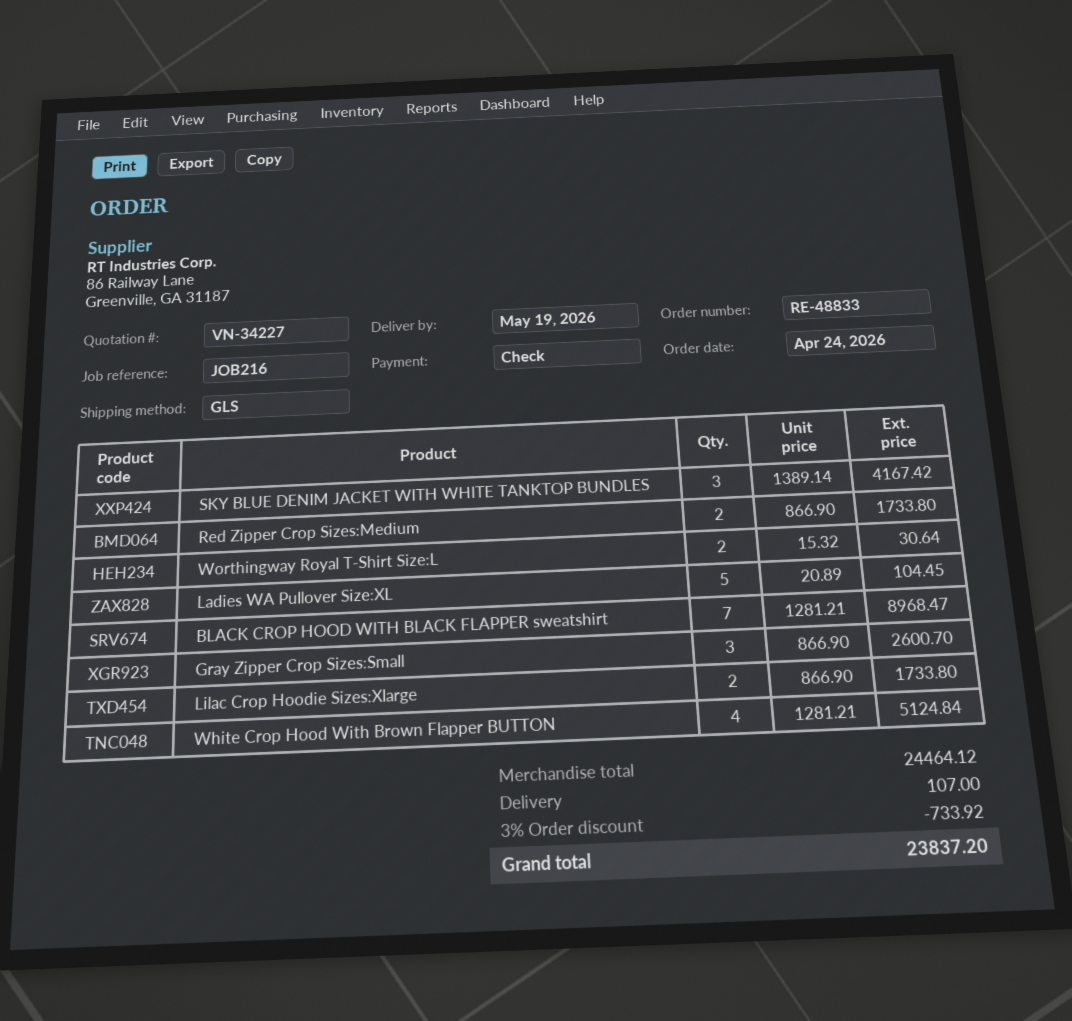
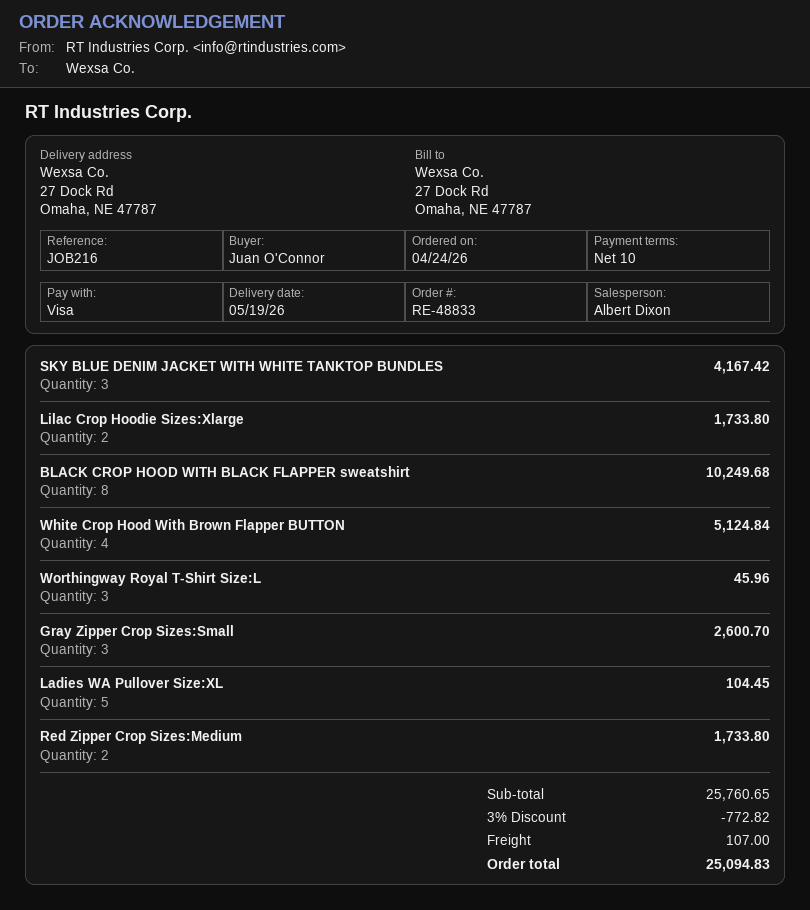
payment method: cheque -> Visa
Worthingway Royal T-Shirt Size:L: 2 for 30.64 -> 3 for 45.96
BLACK CROP HOOD WITH BLACK FLAPPER sweatshirt: 7 for 8968.47 -> 8 for 10249.68
subtotal: 24464.12 -> 25760.65
discount: 3% = 733.92 -> 3% = 772.82
total: 23837.20 -> 25094.83

